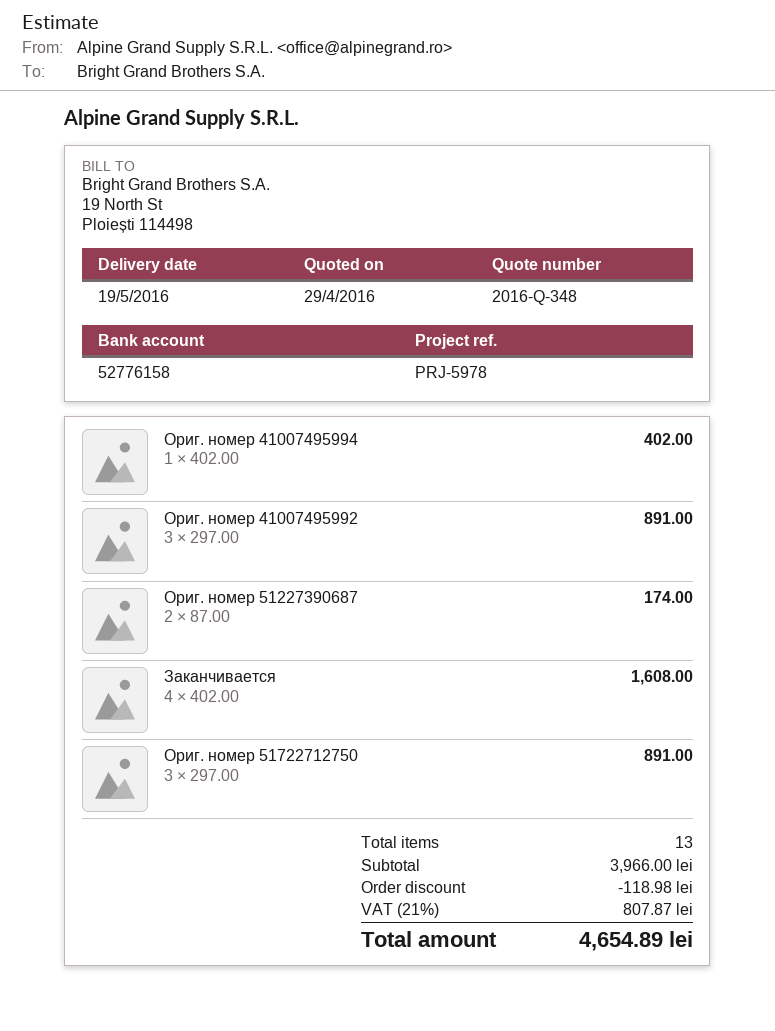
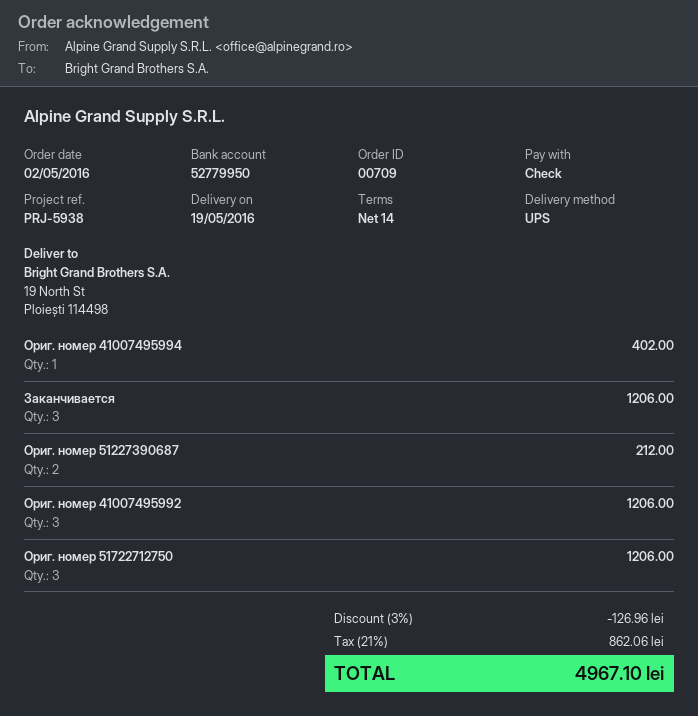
reference: PRJ-5978 -> PRJ-5938
bank account: 52776158 -> 52779950
Ориг. номер 41007495992: 3 for 891.00 -> 3 for 1206.00
Ориг. номер 51227390687: 2 for 174.00 -> 2 for 212.00
Заканчивается: 4 for 1608.00 -> 3 for 1206.00
Ориг. номер 51722712750: 3 for 891.00 -> 3 for 1206.00
discount: 118.98 -> 126.96
tax: 21% = 807.87 -> 21% = 862.06
total: 4654.89 -> 4967.10

